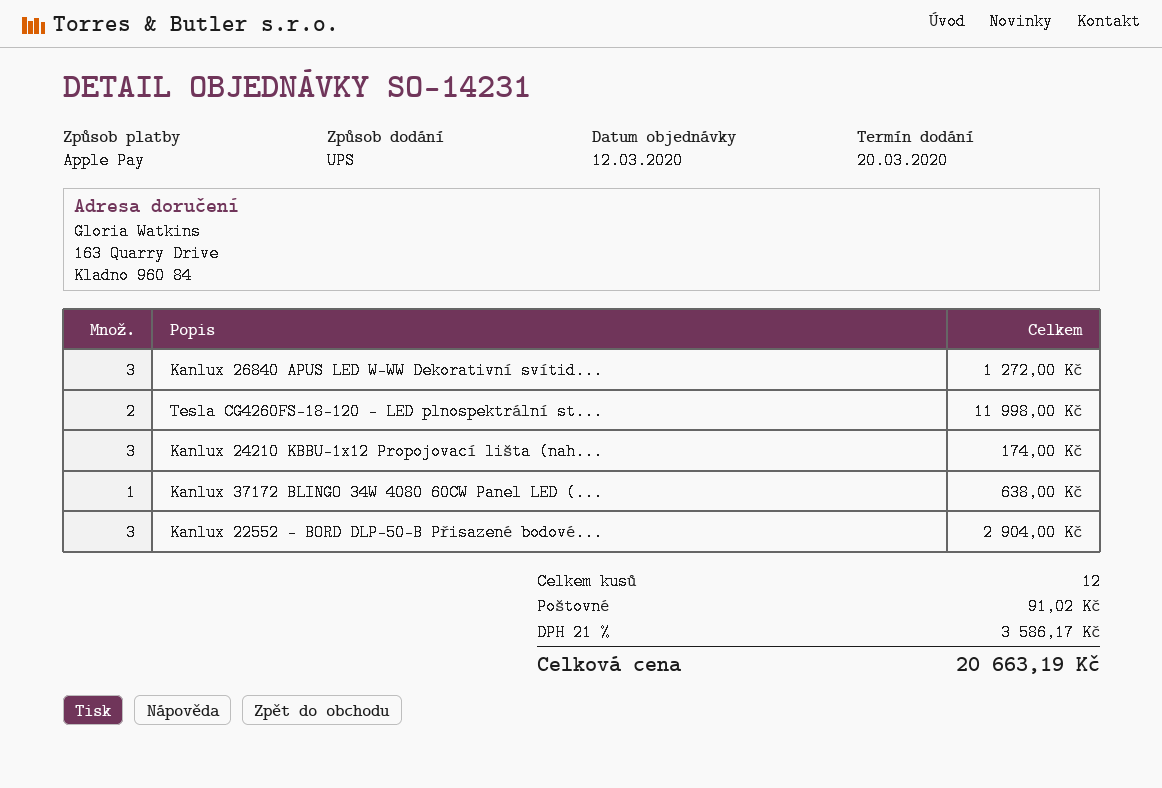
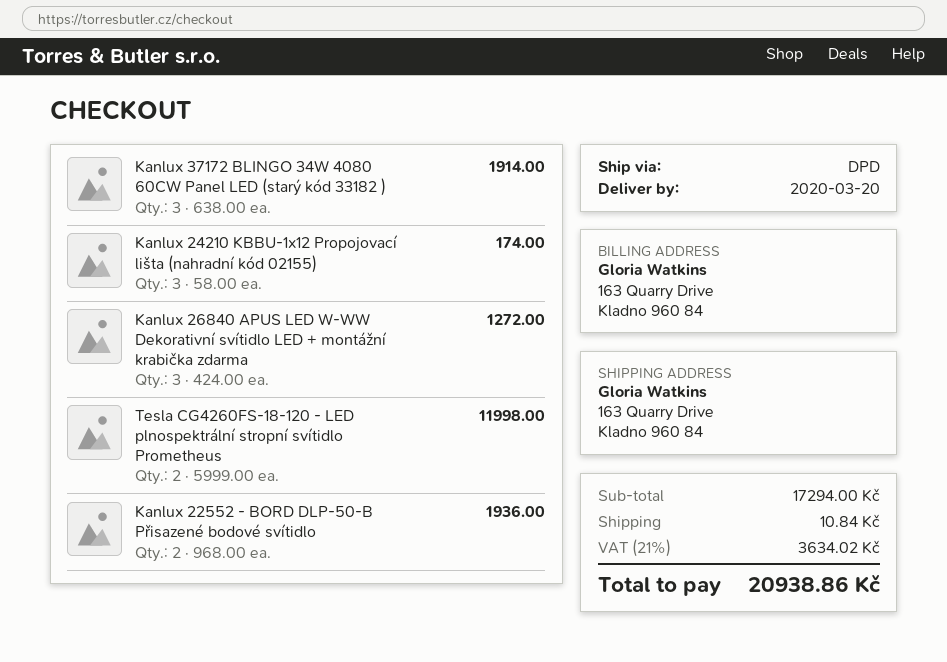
shipping method: UPS -> DPD
Kanlux 37172 BLINGO 34W 4080 60CW Panel LED (...: 1 for 638.00 -> 3 for 1914.00
Kanlux 22552 - BORD DLP-50-B Přisazené bodové...: 3 for 2904.00 -> 2 for 1936.00
shipping: 91.02 -> 10.84
tax: 21% = 3586.17 -> 21% = 3634.02
total: 20663.19 -> 20938.86

